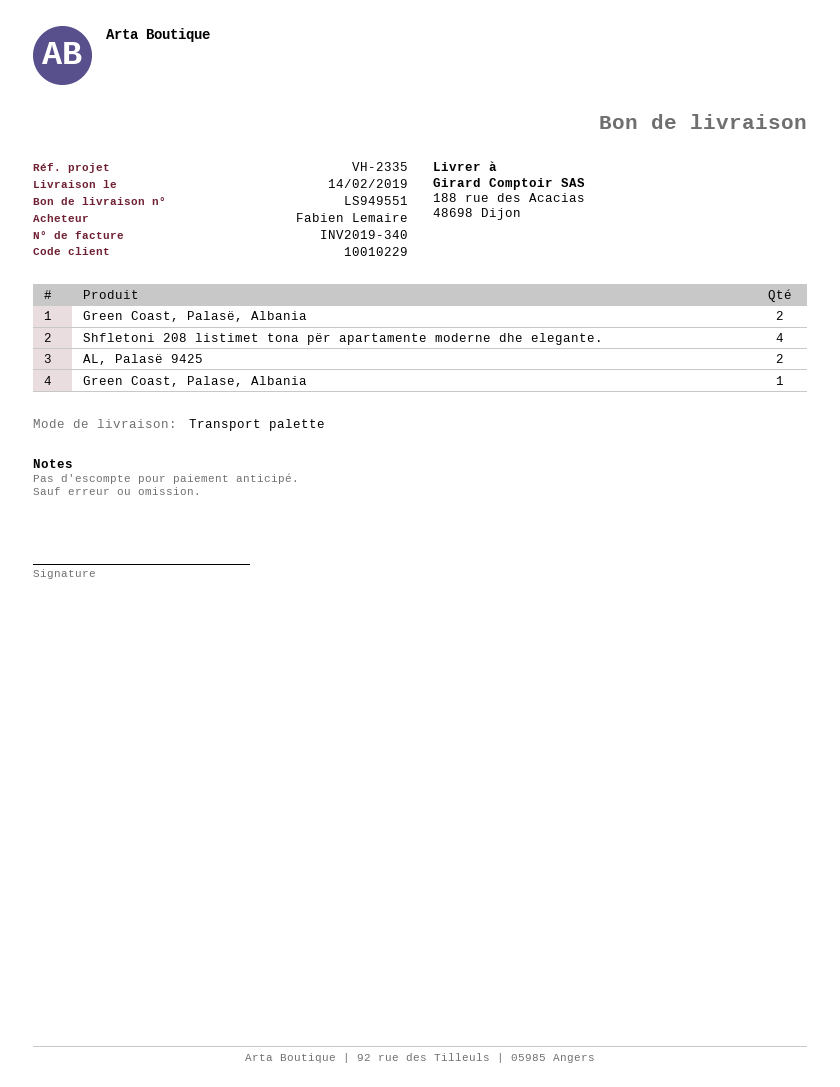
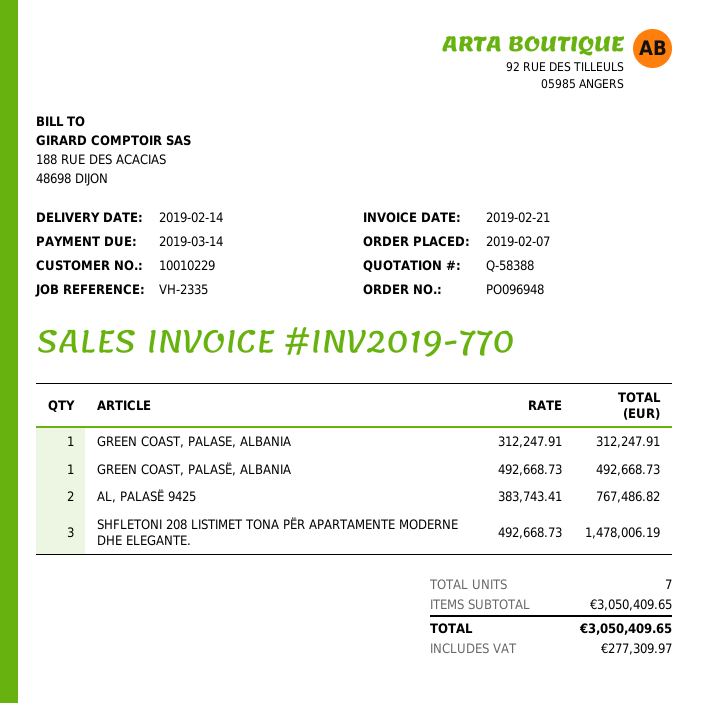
invoice number: INV2019-340 -> INV2019-770
Green Coast, Palasë, Albania: 2 -> 1
Shfletoni 208 listimet tona për apartamente moderne dhe elegante.: 4 -> 3

